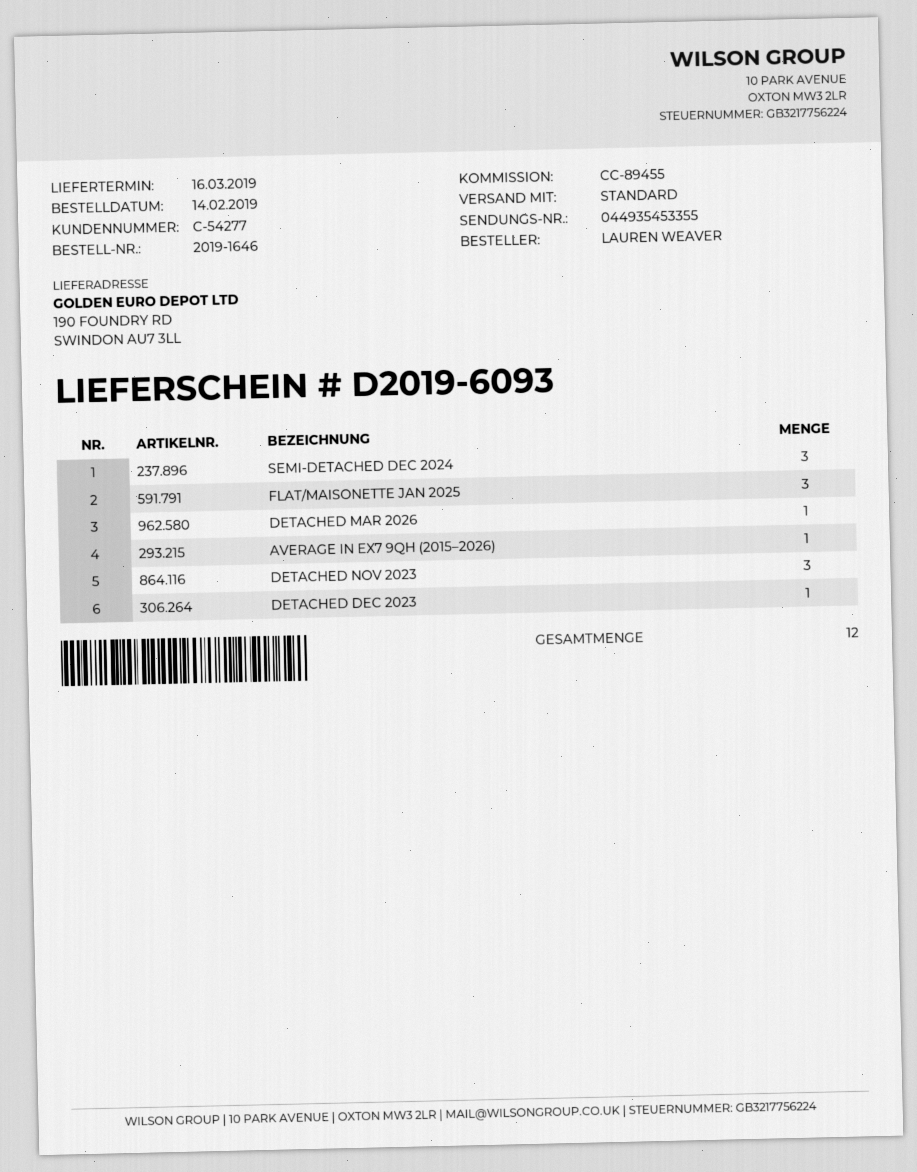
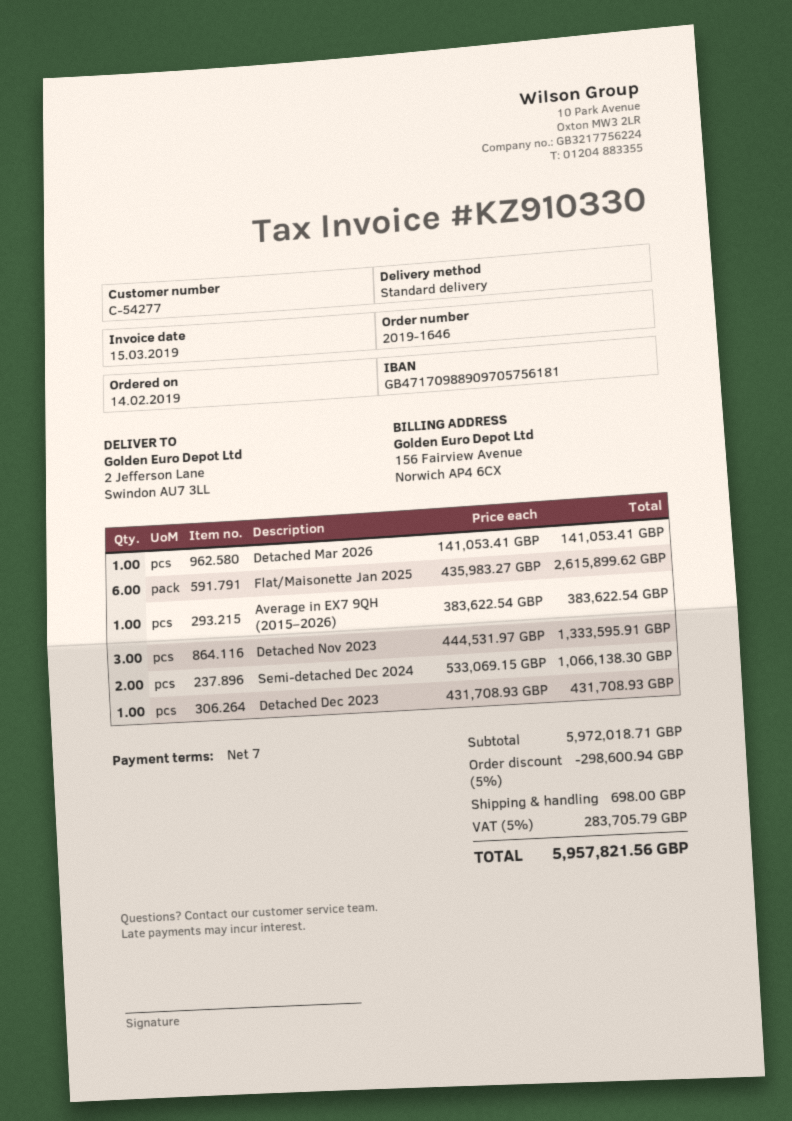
ship to: 190 FOUNDRY RD, SWINDON AU7 3LL -> 2 Jefferson Lane, Swindon AU7 3LL
SEMI-DETACHED DEC 2024: 3 -> 2
FLAT/MAISONETTE JAN 2025: 3 -> 6

